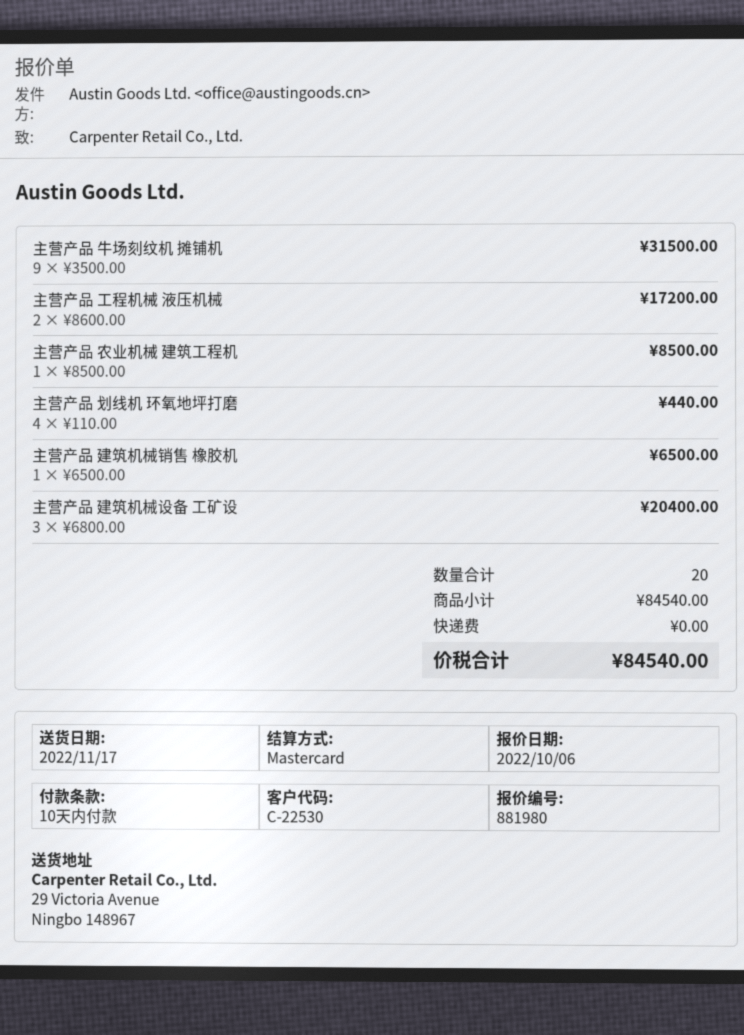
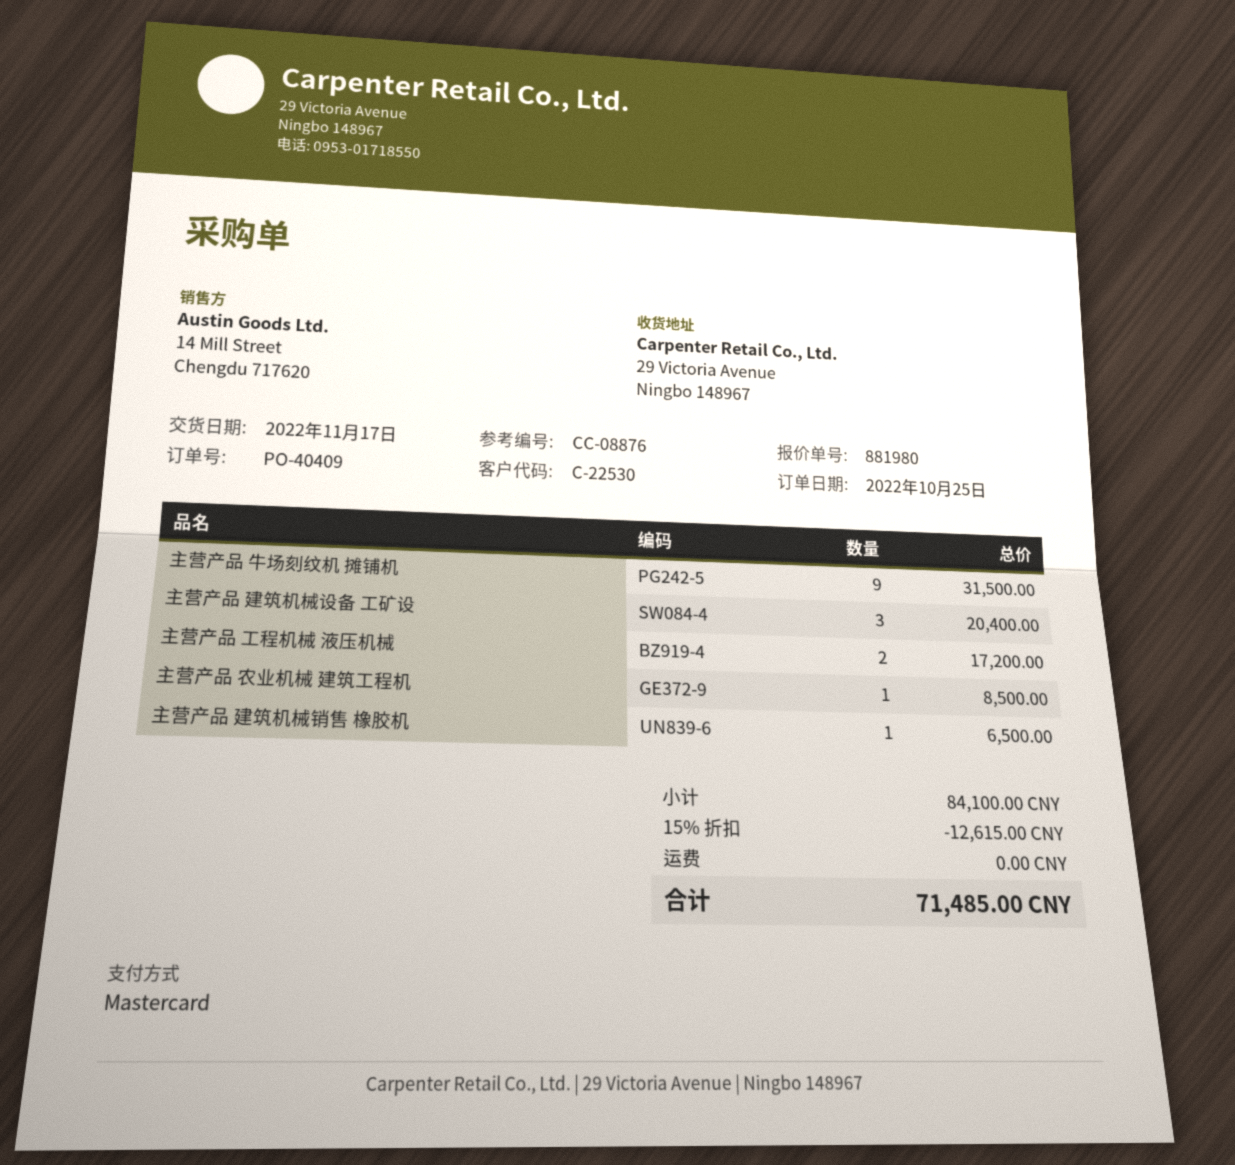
主营产品 划线机 环氧地坪打磨: 4 for 440.00 -> none
subtotal: 84540.00 -> 84100.00
discount: none -> 15% = 12615.00
total: 84540.00 -> 71485.00

